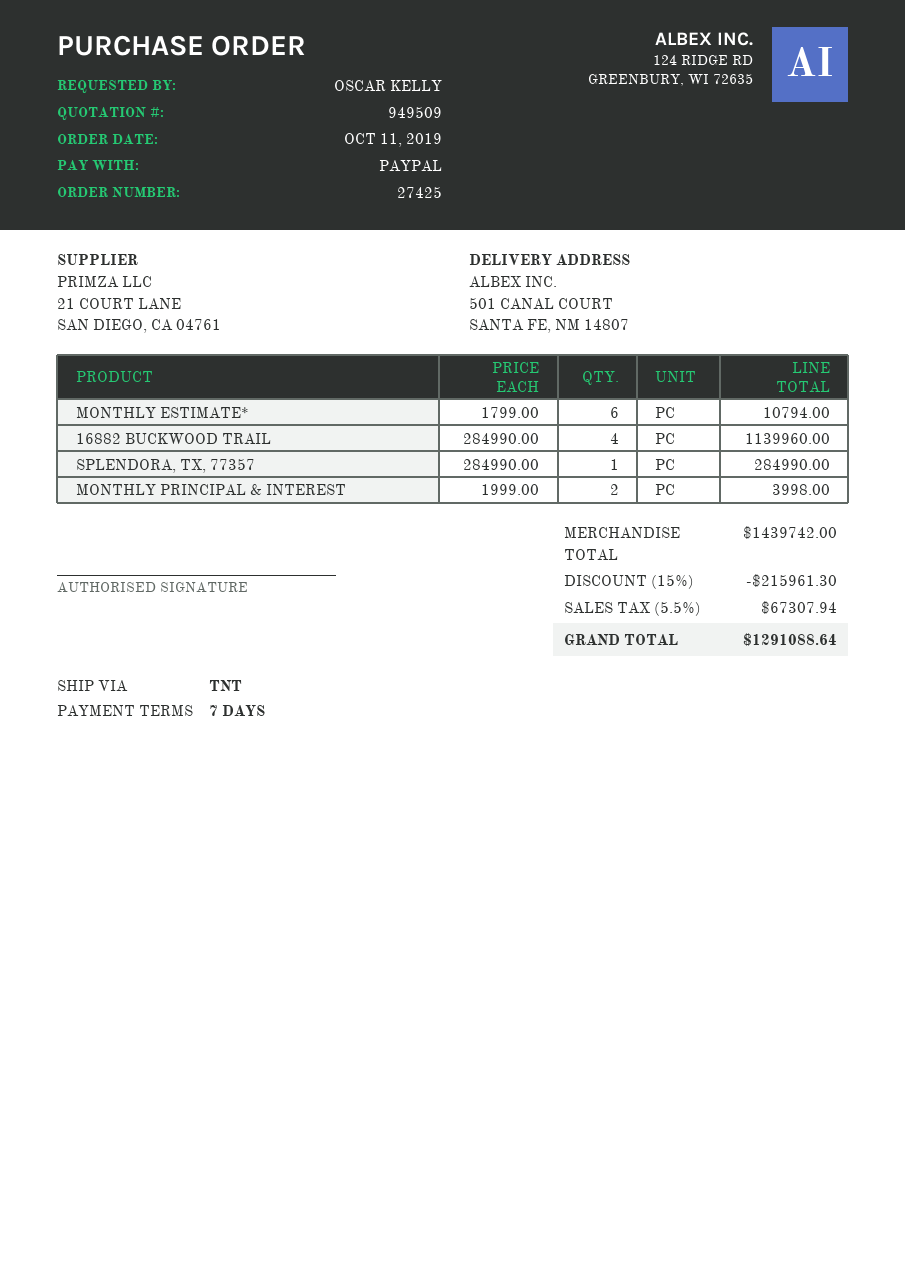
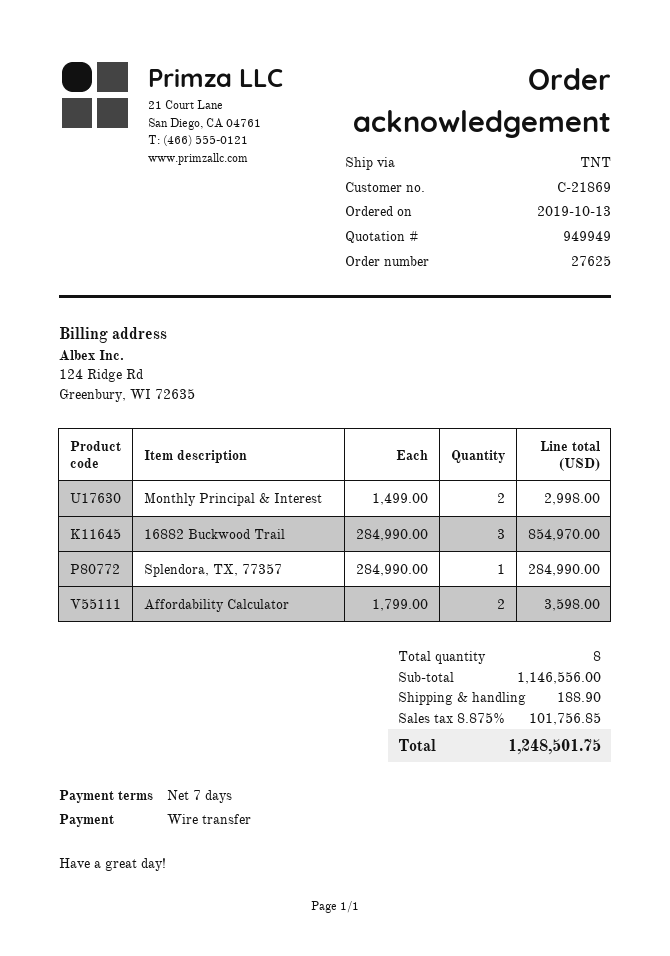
quote number: 949509 -> 949949
order number: 27425 -> 27625
order date: 2019-10-11 -> 2019-10-13
payment method: PayPal -> bank transfer
MONTHLY ESTIMATE*: 6 x 1799.00 = 10794.00 -> none
16882 BUCKWOOD TRAIL: 4 x 284990.00 = 1139960.00 -> 3 x 284990.00 = 854970.00
MONTHLY PRINCIPAL & INTEREST: 2 x 1999.00 = 3998.00 -> 2 x 1499.00 = 2998.00
Affordability Calculator: none -> 2 x 1799.00 = 3598.00
subtotal: 1439742.00 -> 1146556.00
discount: 15% = 215961.30 -> none
shipping: none -> 188.90
tax: 5.5% = 67307.94 -> 8.875% = 101756.85
total: 1291088.64 -> 1248501.75

